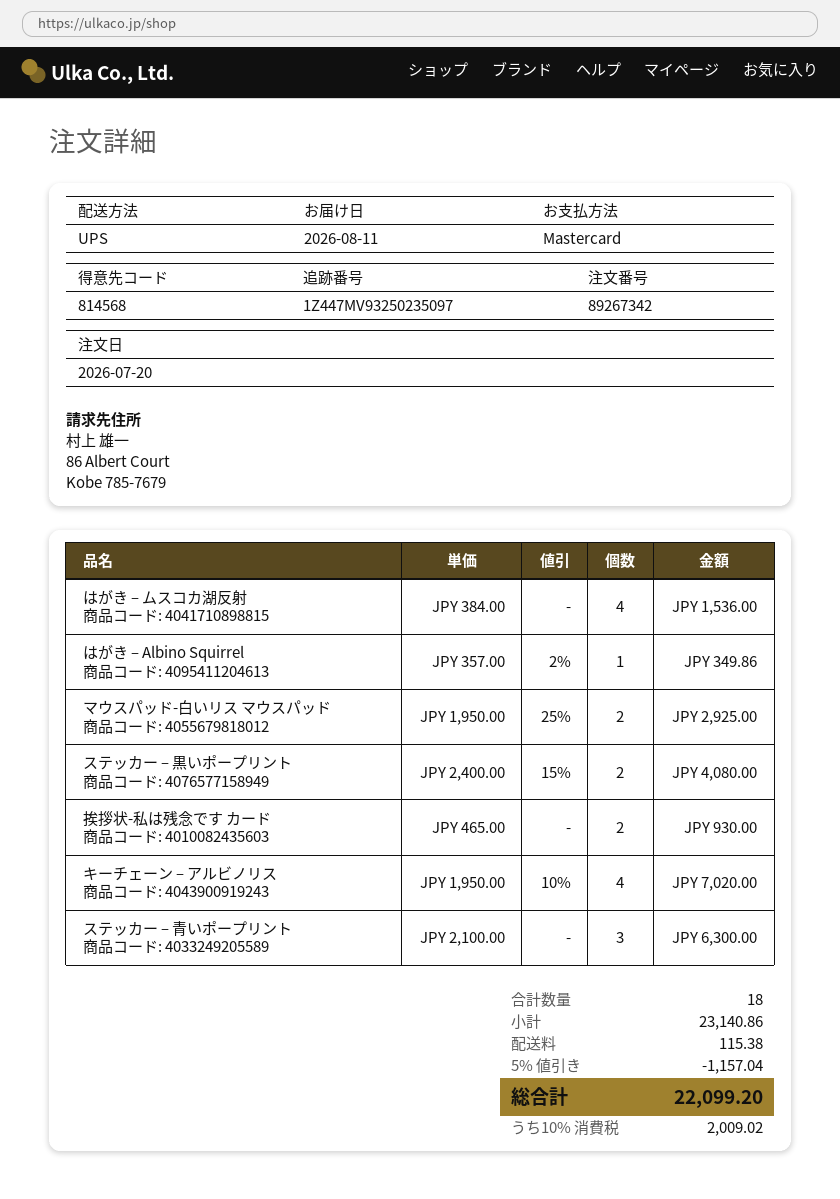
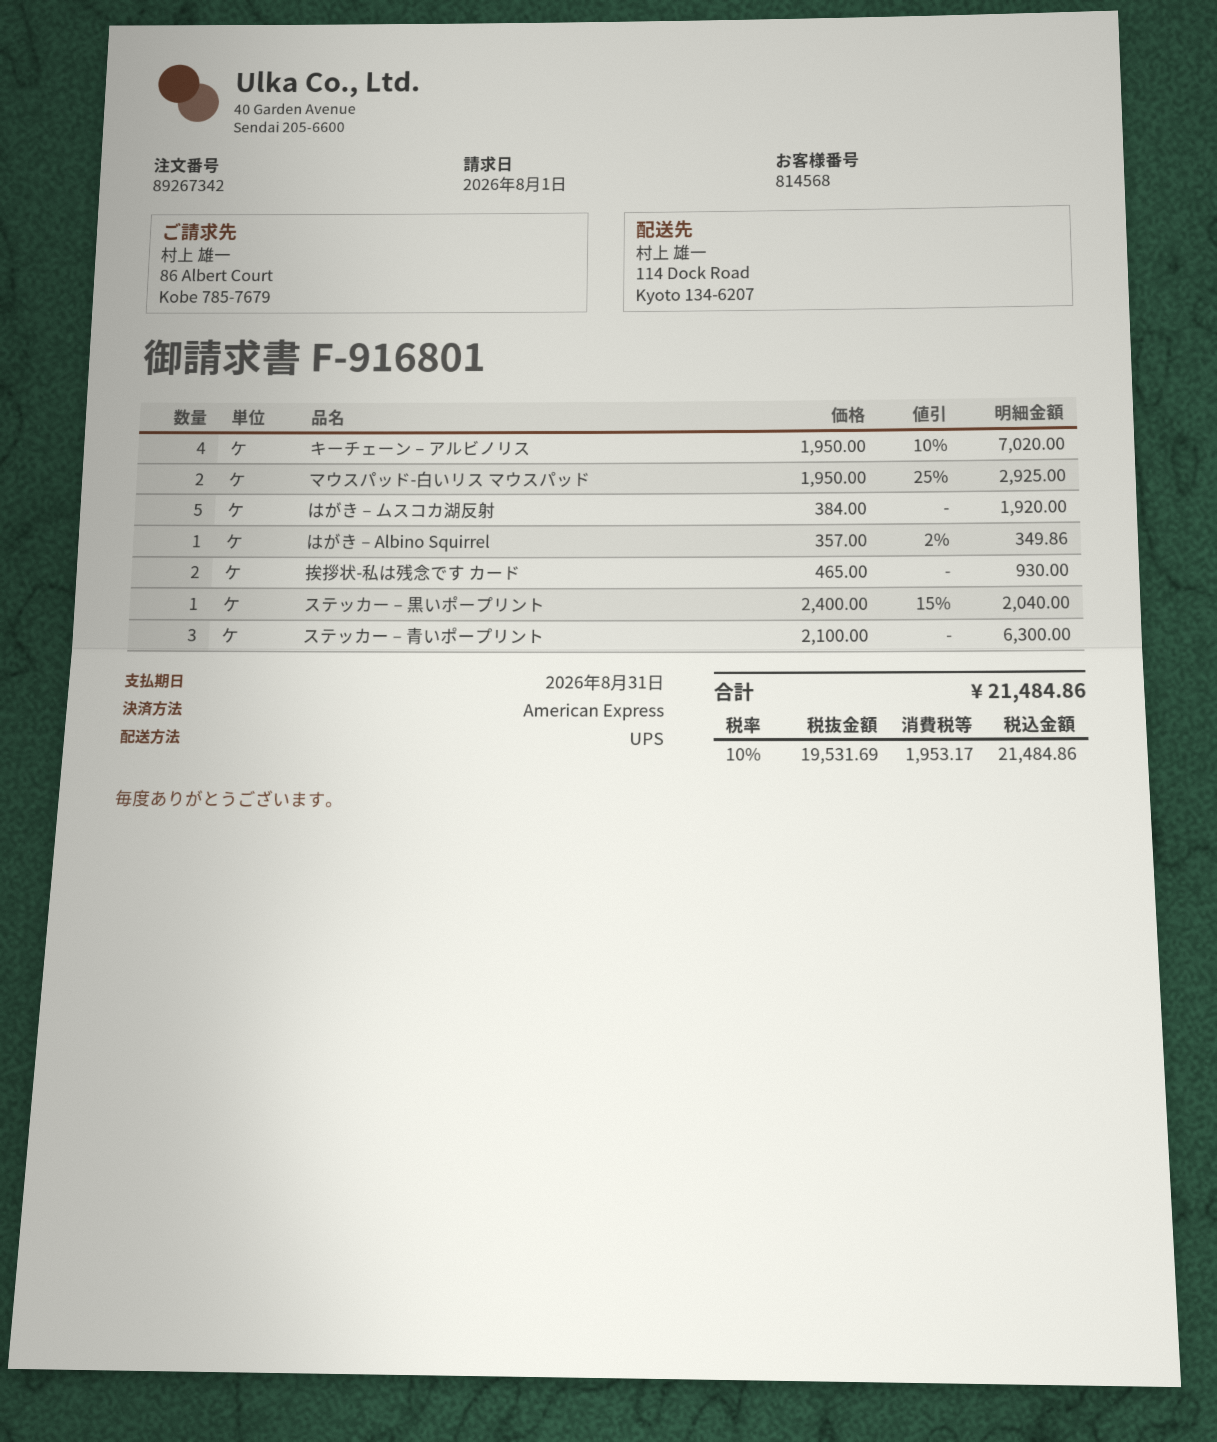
payment method: Mastercard -> American Express
はがき – ムスコカ湖反射: 4 x 384.00 = 1536.00 -> 5 x 384.00 = 1920.00
ステッカー – 黒いポープリント: 2 x 2400.00 - 15% = 4080.00 -> 1 x 2400.00 - 15% = 2040.00
discount: 5% = 1157.04 -> none
shipping: 115.38 -> none
tax: 10% = 2009.02 -> 10% = 1953.17
total: 22099.20 -> 21484.86

